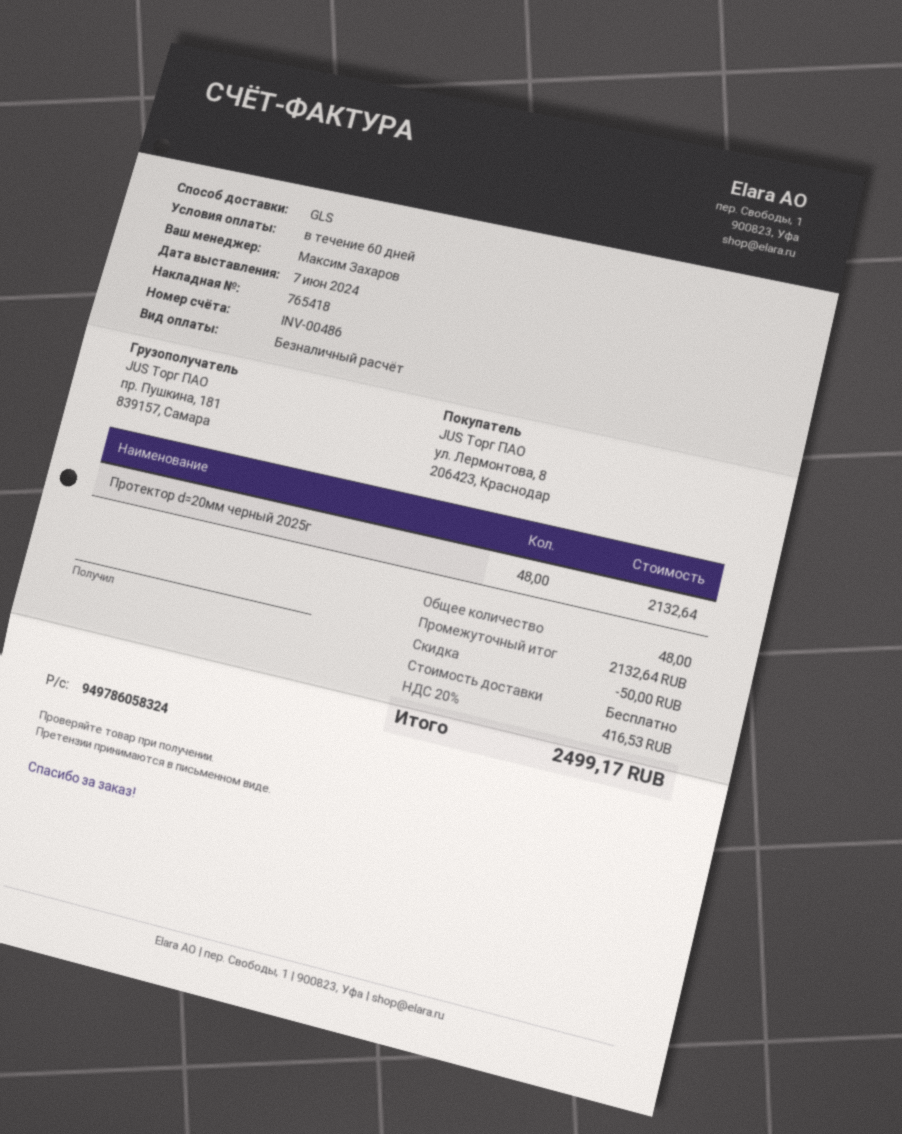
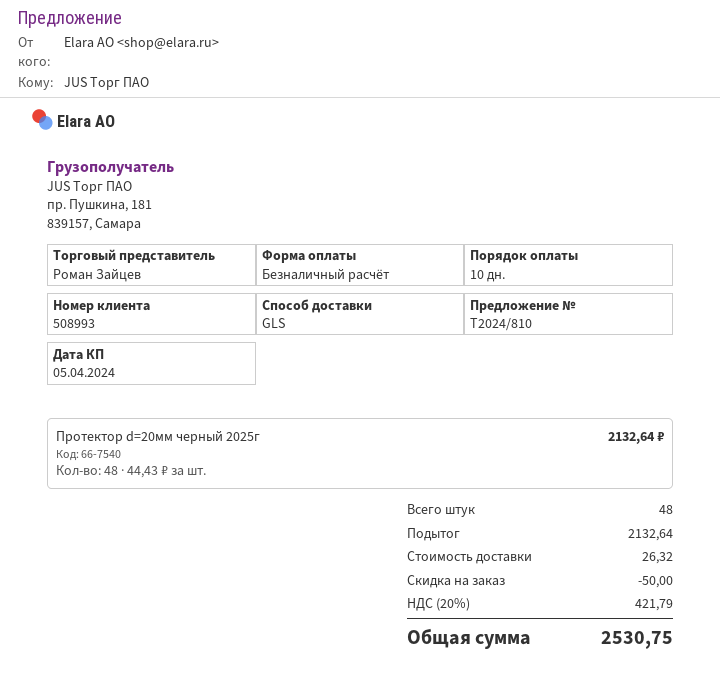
payment terms: 60 days -> 10 days
sales rep: Максим Захаров -> Роман Зайцев
shipping: 0.00 -> 26.32
tax: 20% = 416.53 -> 20% = 421.79
total: 2499.17 -> 2530.75

